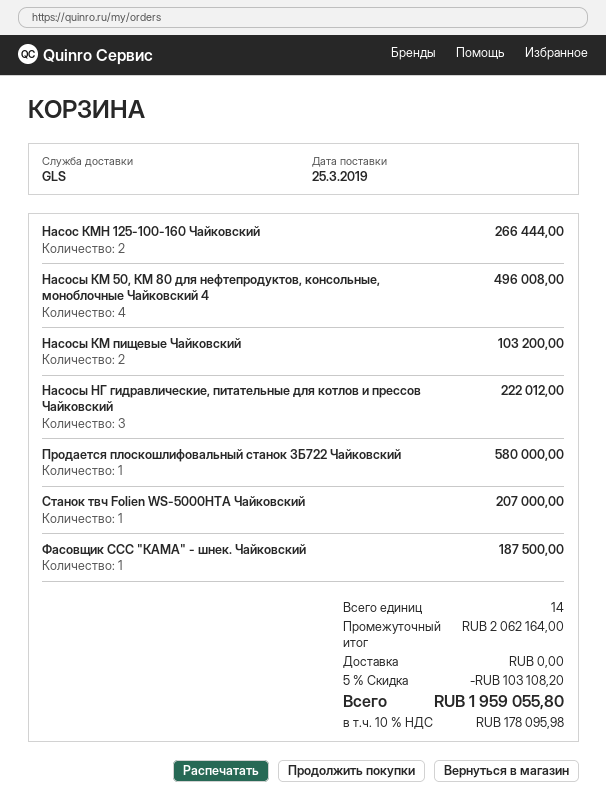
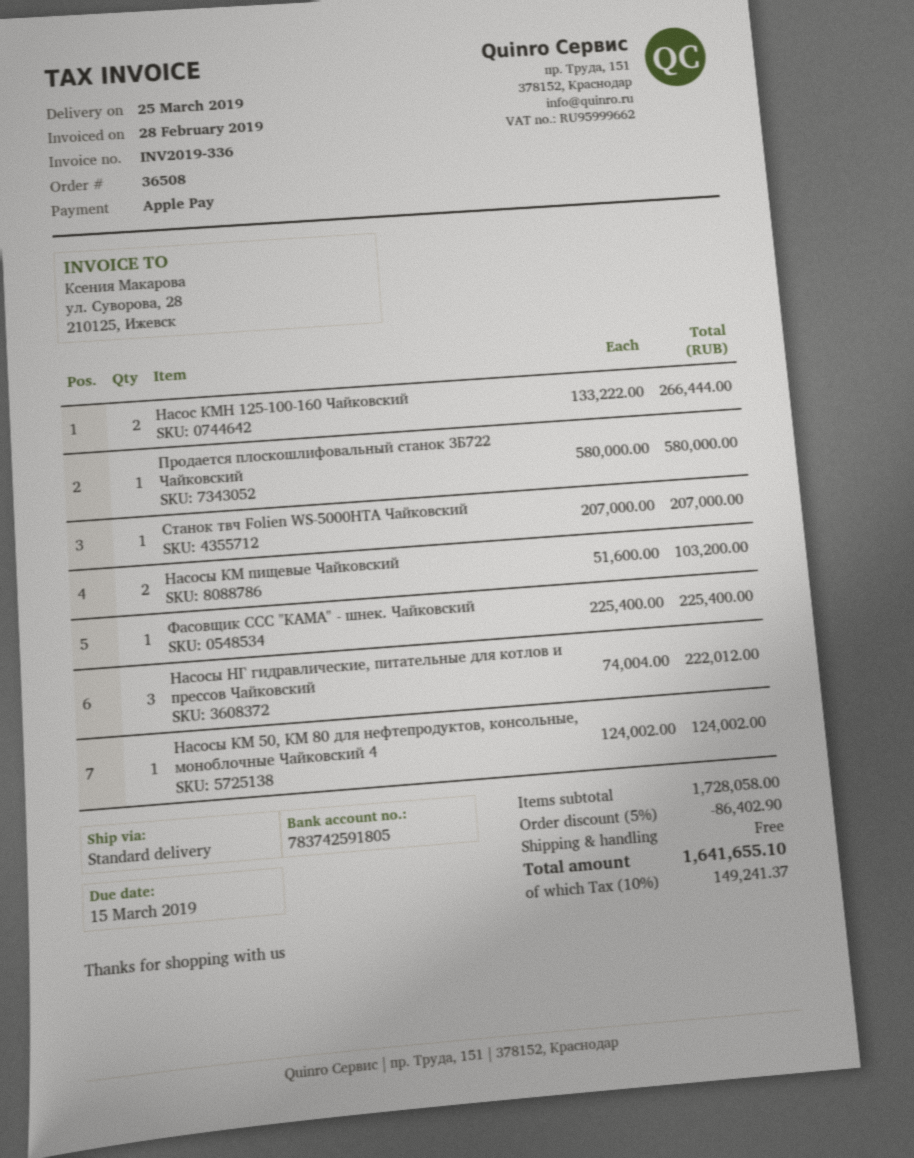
shipping method: GLS -> standard
Насосы КМ 50, КМ 80 для нефтепродуктов, консольные, моноблочные Чайковский 4: 4 for 496008.00 -> 1 for 124002.00
Фасовщик ССС "КАМА" - шнек. Чайковский: 1 for 187500.00 -> 1 for 225400.00
subtotal: 2062164.00 -> 1728058.00
discount: 5% = 103108.20 -> 5% = 86402.90
tax: 10% = 178095.98 -> 10% = 149241.37
total: 1959055.80 -> 1641655.10

